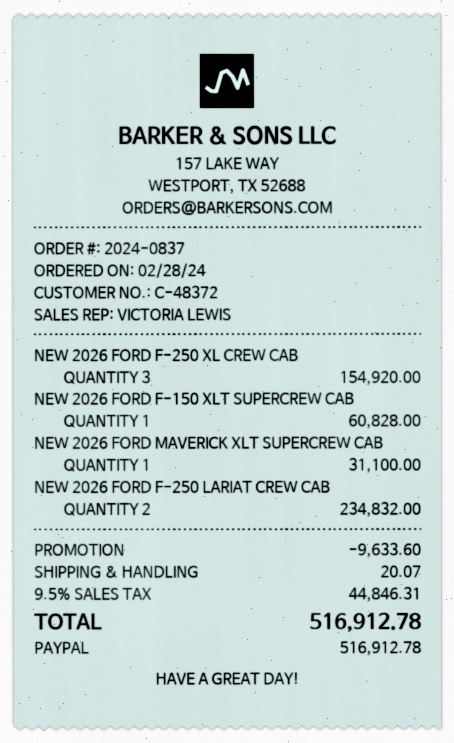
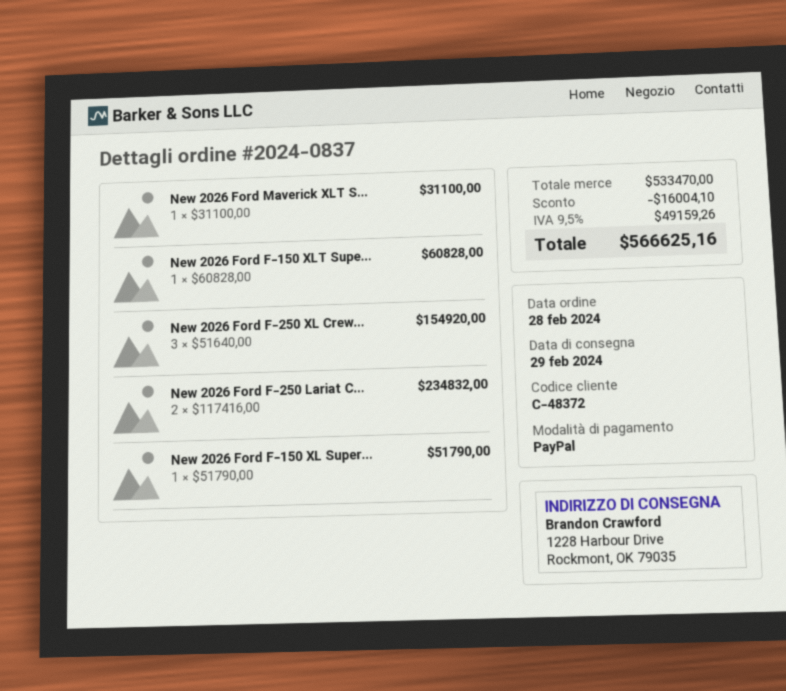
New 2026 Ford F-150 XL Super...: none -> 1 for 51790.00
discount: 9633.60 -> 16004.10
shipping: 20.07 -> none
tax: 9.5% = 44846.31 -> 9.5% = 49159.26
total: 516912.78 -> 566625.16

